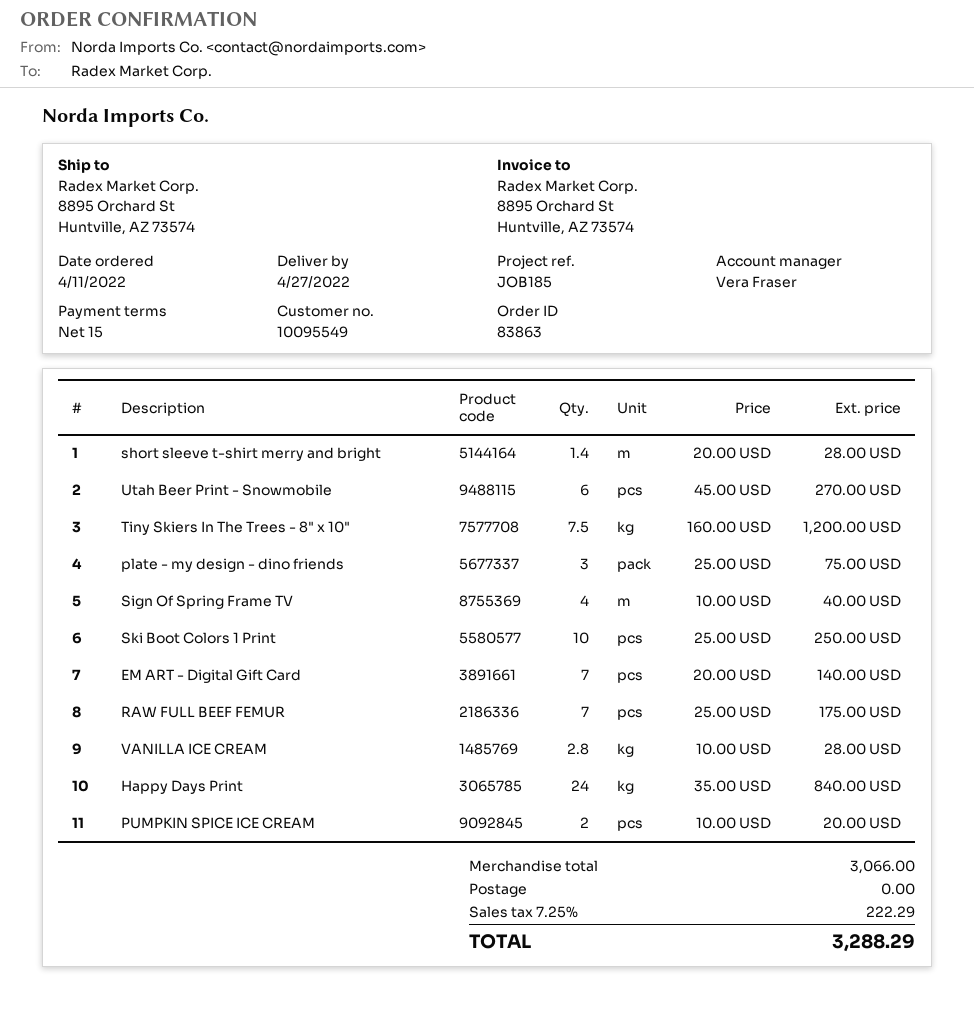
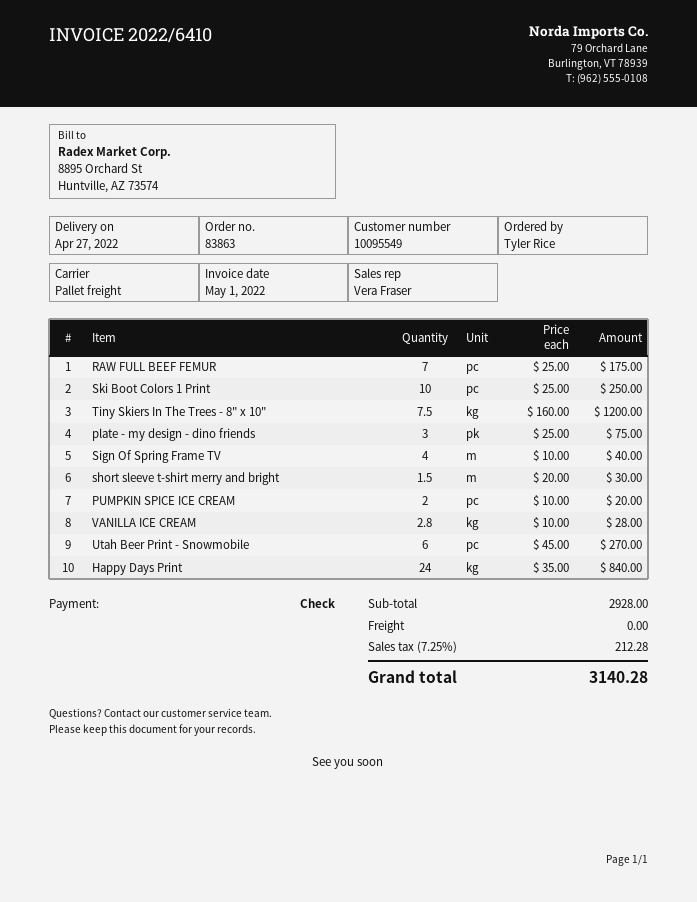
short sleeve t-shirt merry and bright: 1.4 x 20.00 = 28.00 -> 1.5 x 20.00 = 30.00
EM ART - Digital Gift Card: 7 x 20.00 = 140.00 -> none
subtotal: 3066.00 -> 2928.00
tax: 7.25% = 222.29 -> 7.25% = 212.28
total: 3288.29 -> 3140.28

